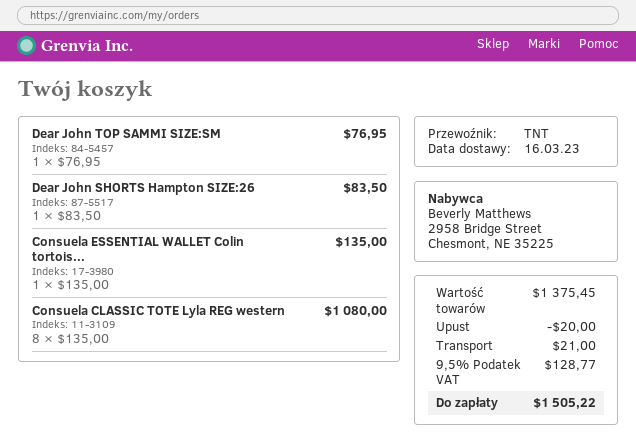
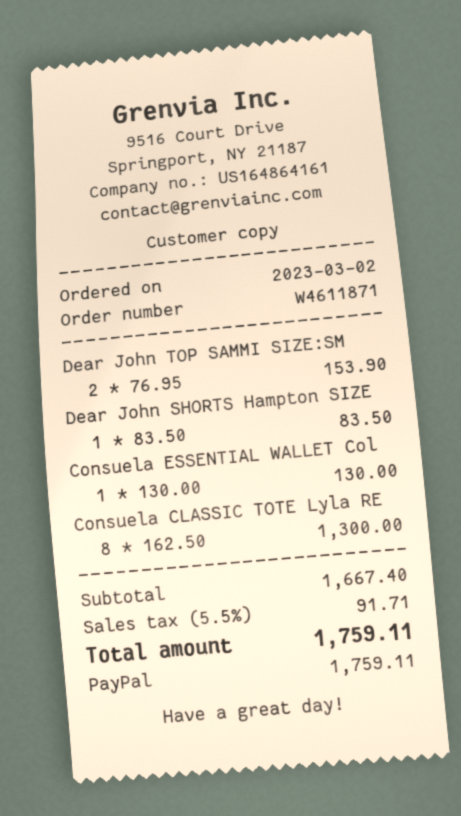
Dear John TOP SAMMI SIZE:SM: 1 x 76.95 = 76.95 -> 2 x 76.95 = 153.90
Consuela ESSENTIAL WALLET Colin tortois...: 1 x 135.00 = 135.00 -> 1 x 130.00 = 130.00
Consuela CLASSIC TOTE Lyla REG western: 8 x 135.00 = 1080.00 -> 8 x 162.50 = 1300.00
subtotal: 1375.45 -> 1667.40
discount: 20.00 -> none
shipping: 21.00 -> none
tax: 9.5% = 128.77 -> 5.5% = 91.71
total: 1505.22 -> 1759.11

